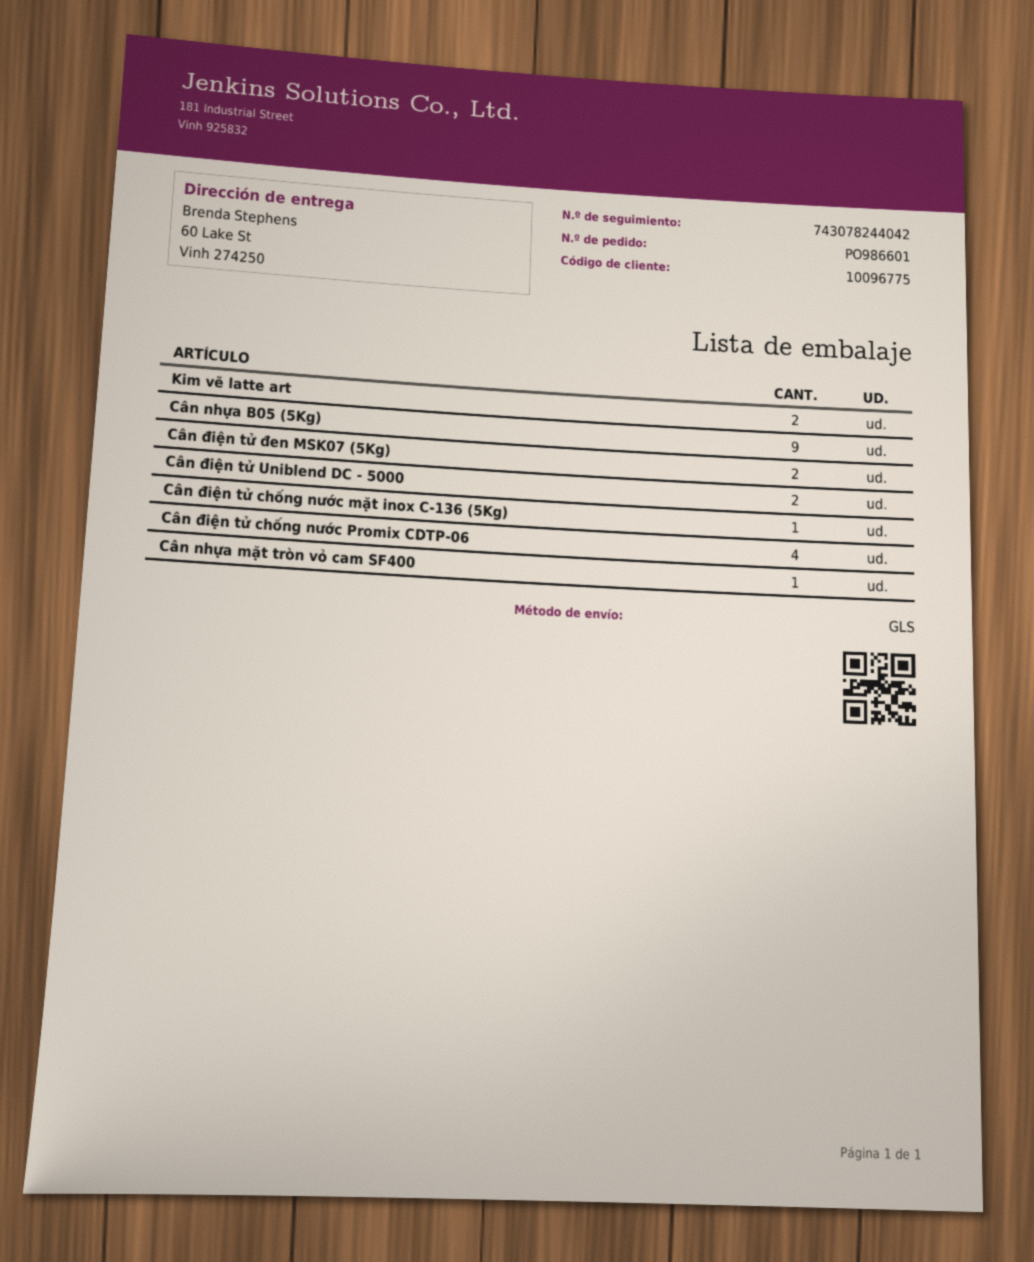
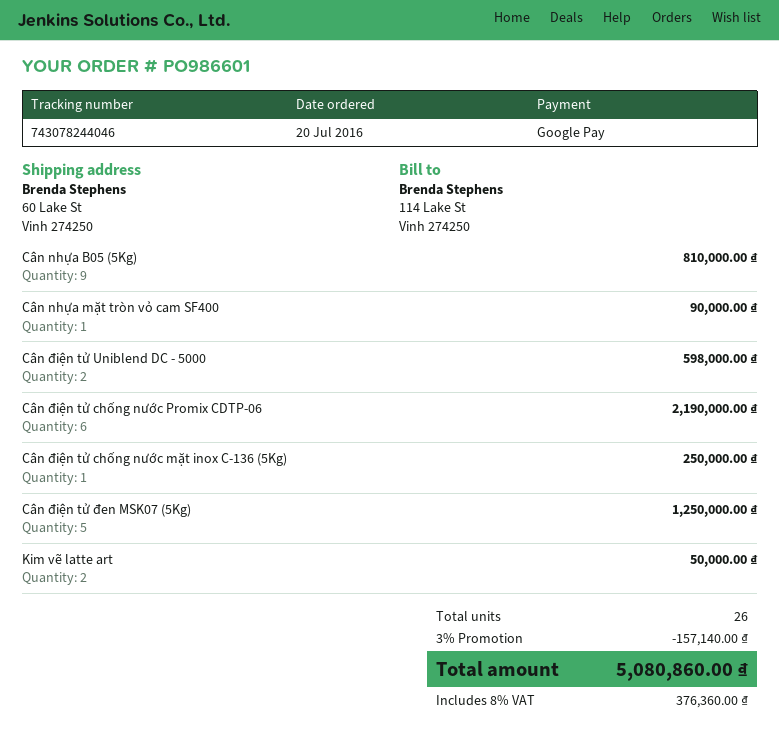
tracking number: 743078244042 -> 743078244046
Cân điện tử đen MSK07 (5Kg): 2 -> 5
Cân điện tử chống nước Promix CDTP-06: 4 -> 6

